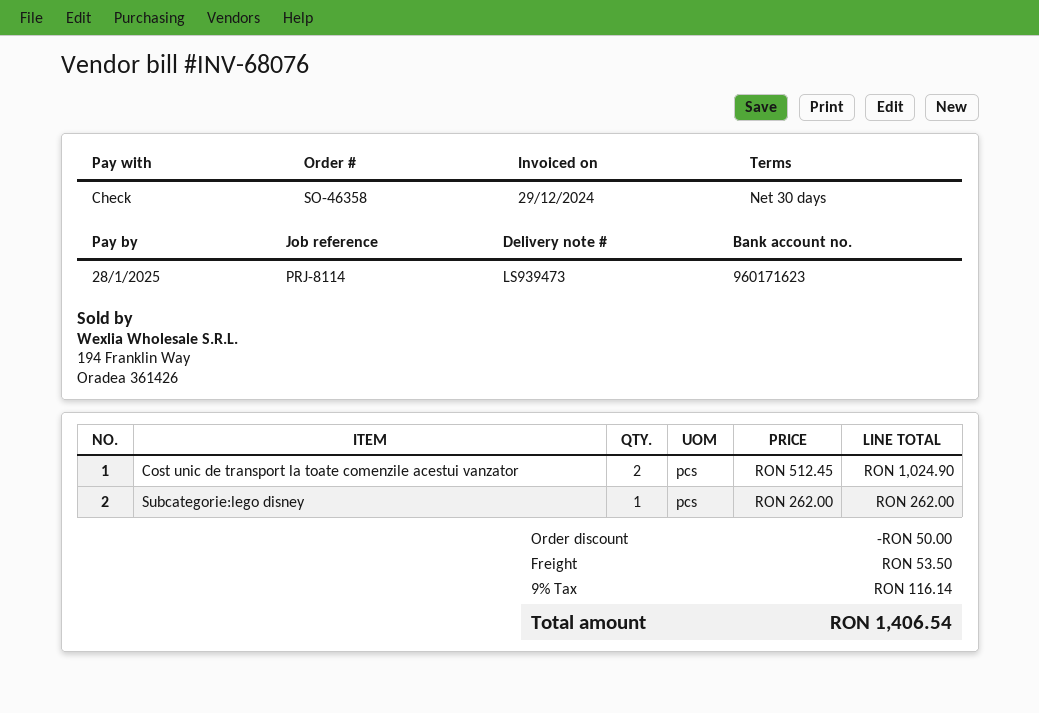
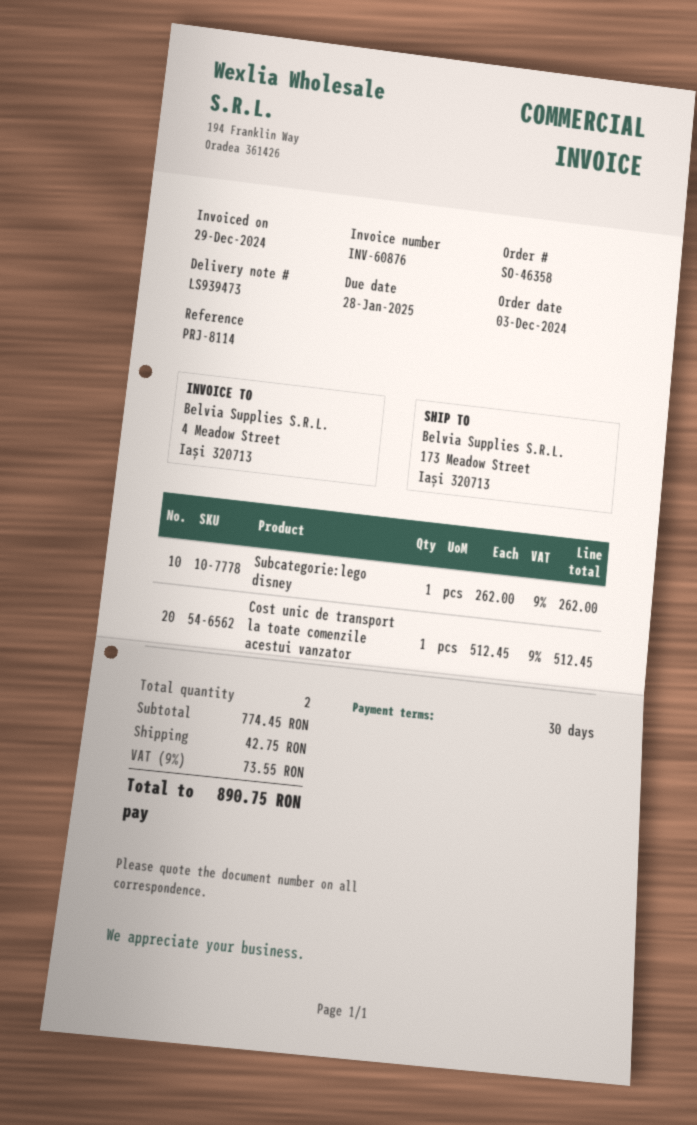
invoice number: INV-68076 -> INV-60876
Cost unic de transport la toate comenzile acestui vanzator: 2 x 512.45 = 1024.90 -> 1 x 512.45 = 512.45
discount: 50.00 -> none
shipping: 53.50 -> 42.75
tax: 9% = 116.14 -> 9% = 73.55
total: 1406.54 -> 890.75

